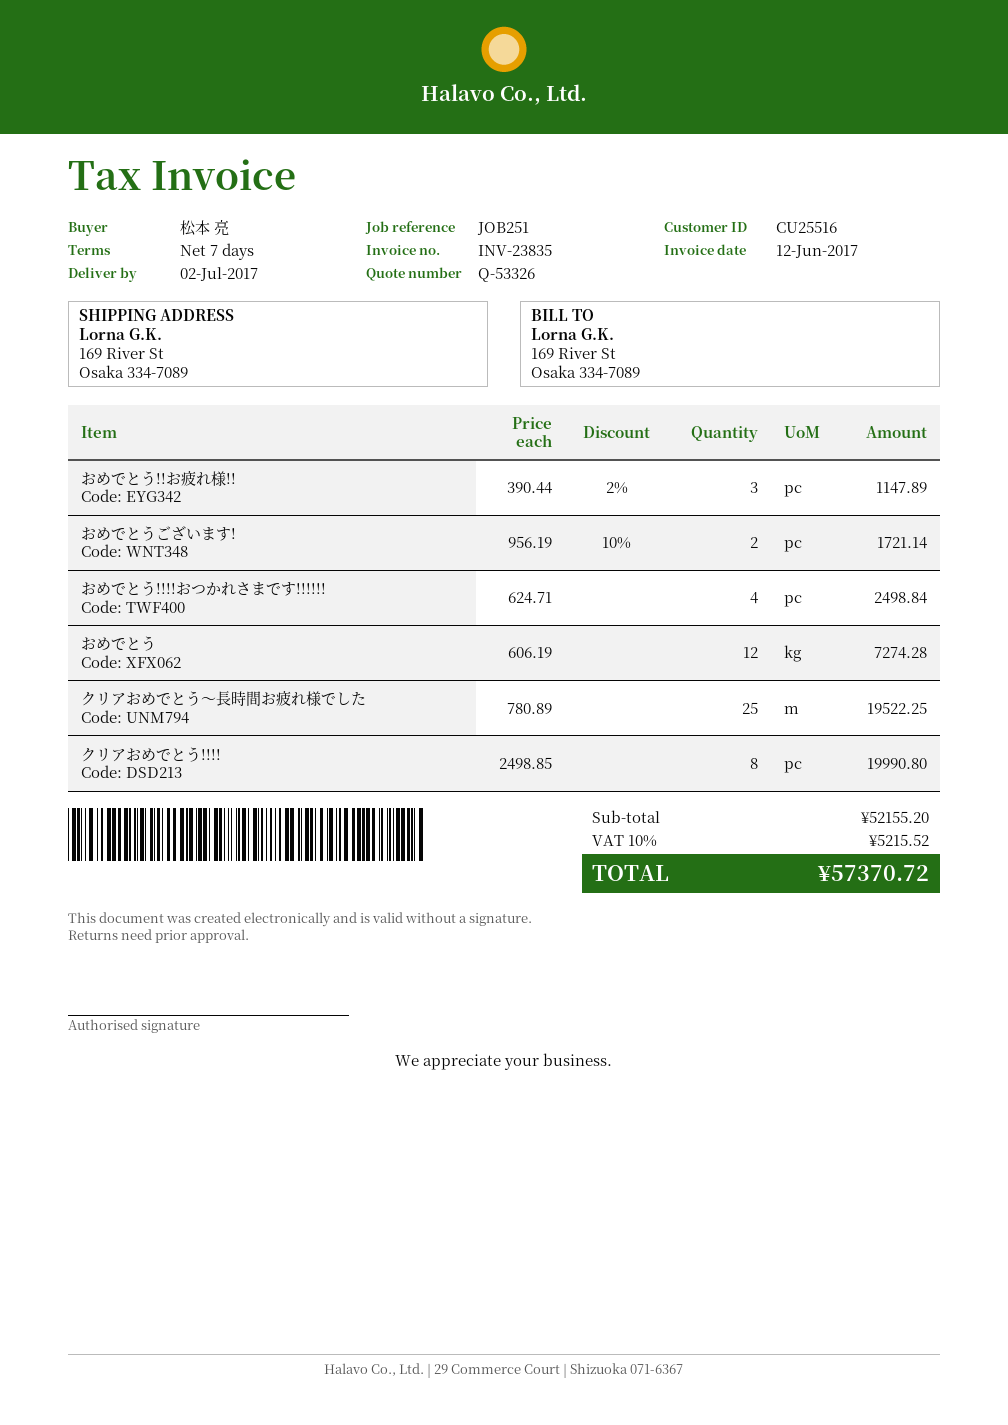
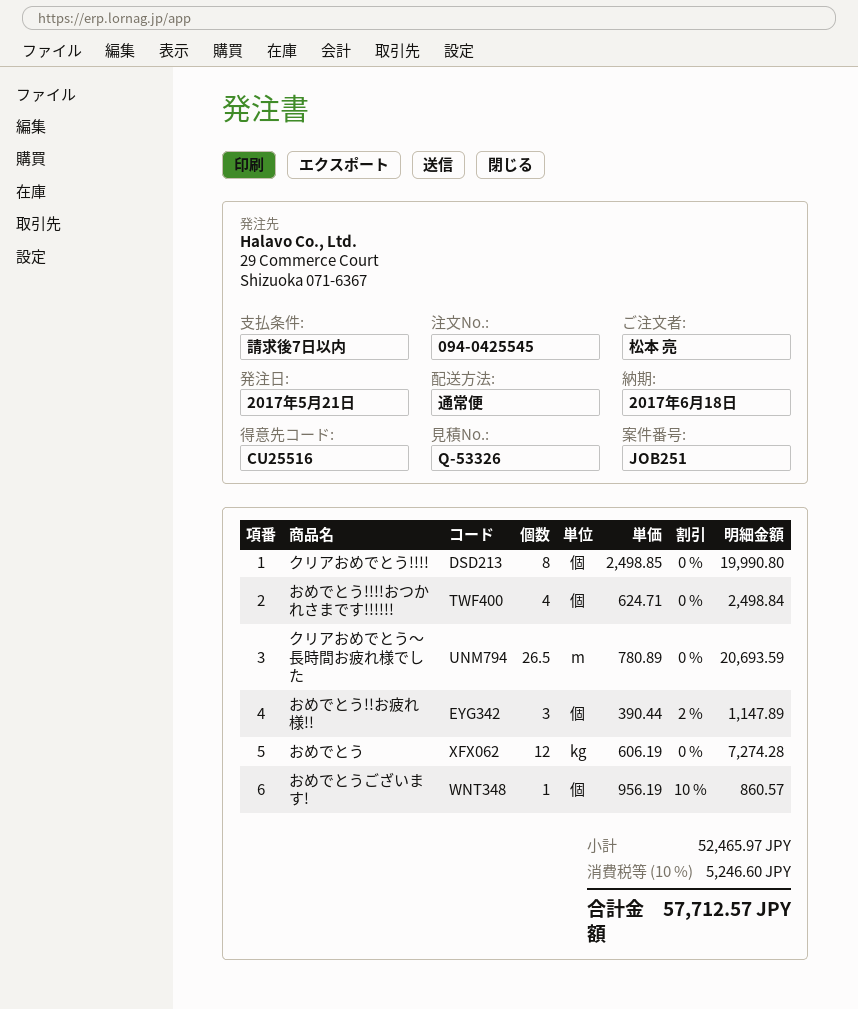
delivery date: 2017-07-02 -> 2017-06-18
おめでとうございます!: 2 x 956.19 - 10% = 1721.14 -> 1 x 956.19 - 10% = 860.57
クリアおめでとう〜長時間お疲れ様でした: 25 x 780.89 = 19522.25 -> 26.5 x 780.89 = 20693.59
subtotal: 52155.20 -> 52465.97
tax: 10% = 5215.52 -> 10% = 5246.60
total: 57370.72 -> 57712.57

